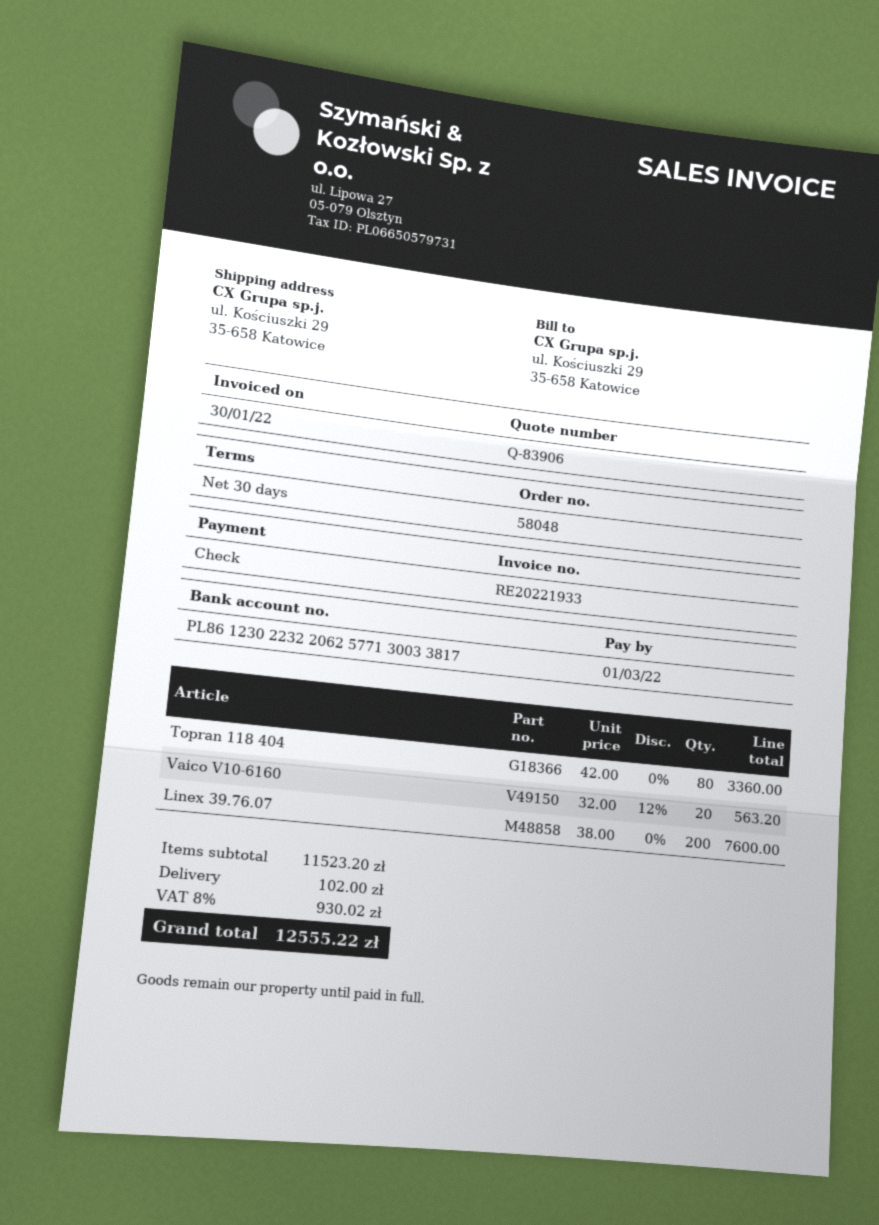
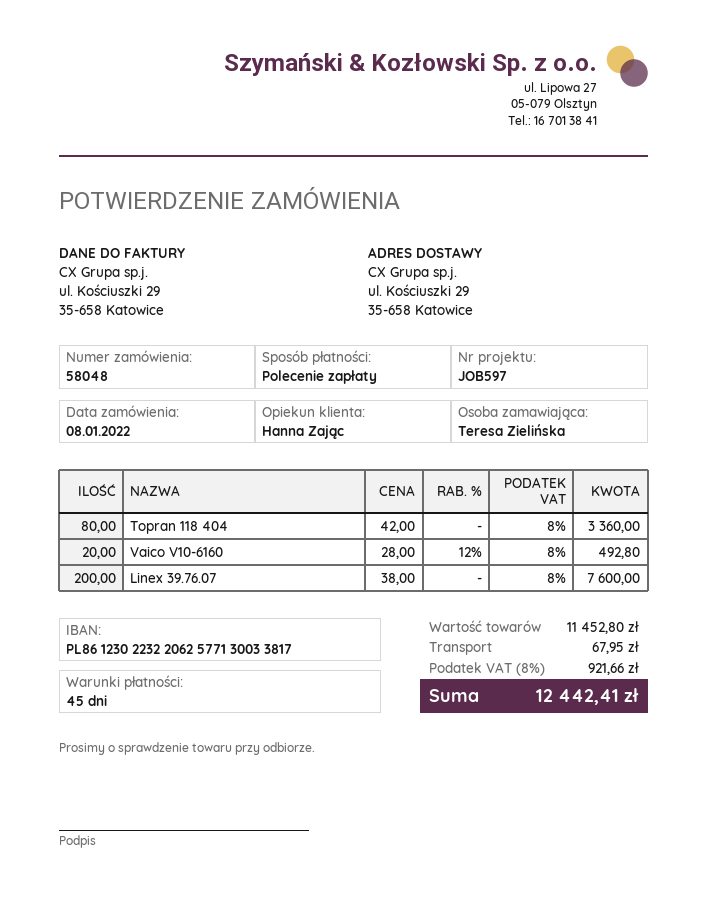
payment terms: 30 days -> 45 days
payment method: cheque -> direct debit
Vaico V10-6160: 20 x 32.00 - 12% = 563.20 -> 20 x 28.00 - 12% = 492.80
subtotal: 11523.20 -> 11452.80
shipping: 102.00 -> 67.95
tax: 8% = 930.02 -> 8% = 921.66
total: 12555.22 -> 12442.41

